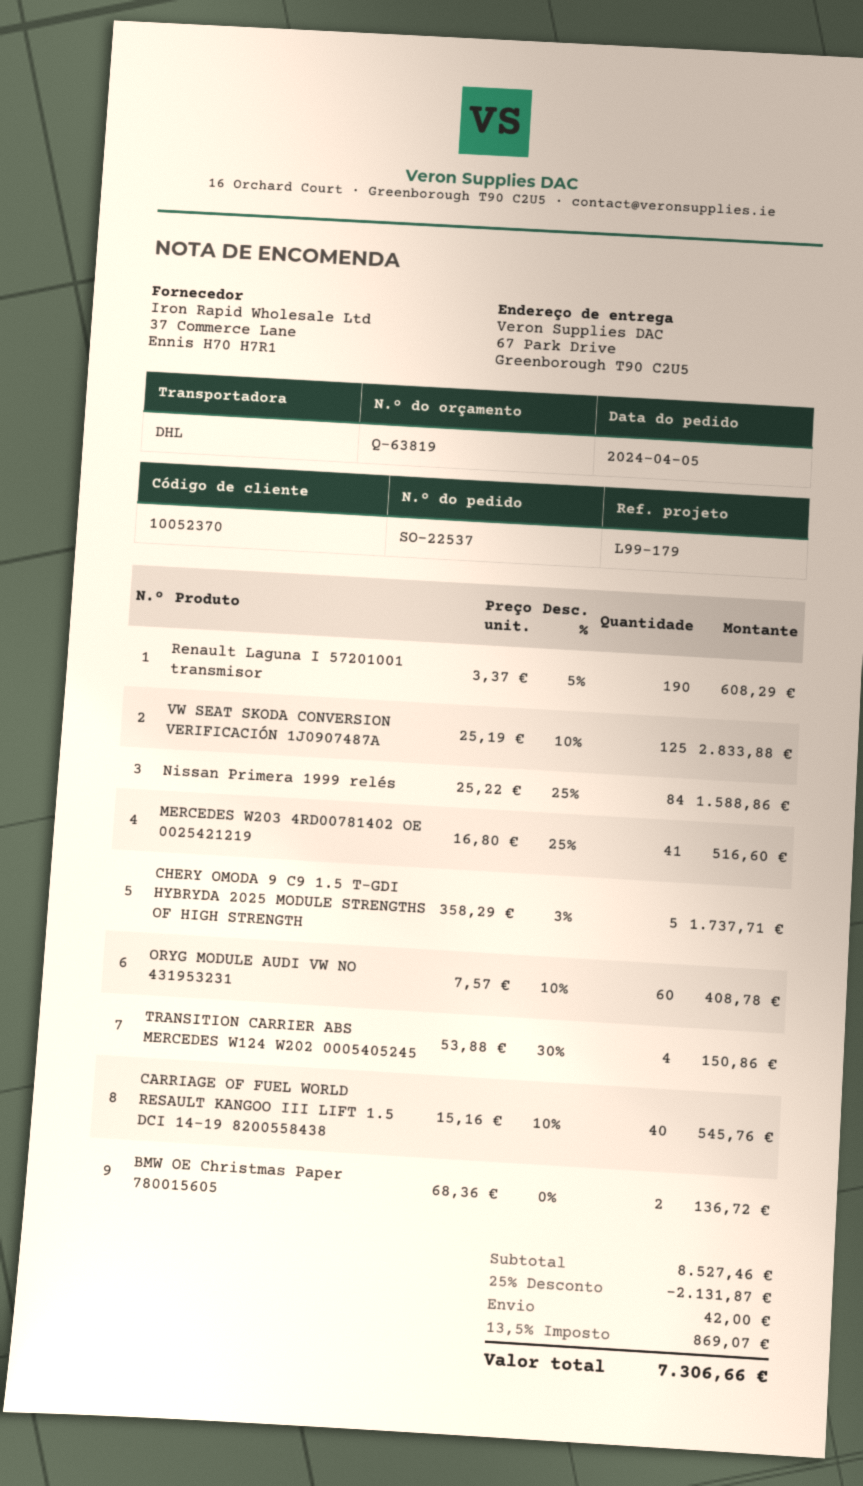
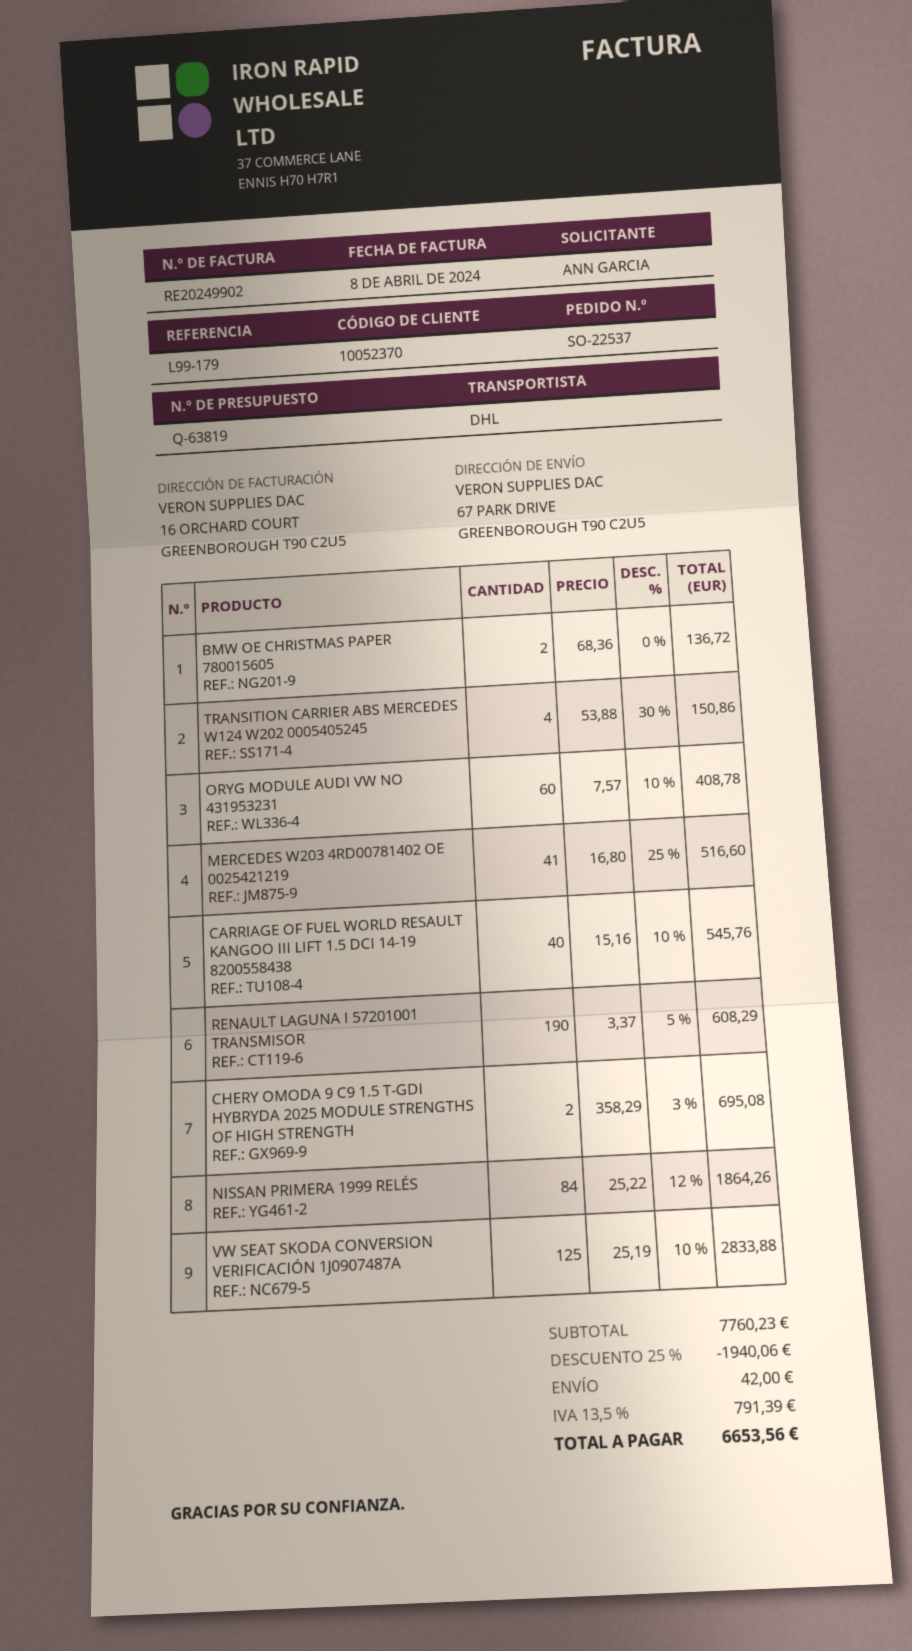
Nissan Primera 1999 relés: 84 x 25.22 - 25% = 1588.86 -> 84 x 25.22 - 12% = 1864.26
CHERY OMODA 9 C9 1.5 T-GDI HYBRYDA 2025 MODULE STRENGTHS OF HIGH STRENGTH: 5 x 358.29 - 3% = 1737.71 -> 2 x 358.29 - 3% = 695.08
subtotal: 8527.46 -> 7760.23
discount: 25% = 2131.87 -> 25% = 1940.06
tax: 13.5% = 869.07 -> 13.5% = 791.39
total: 7306.66 -> 6653.56

